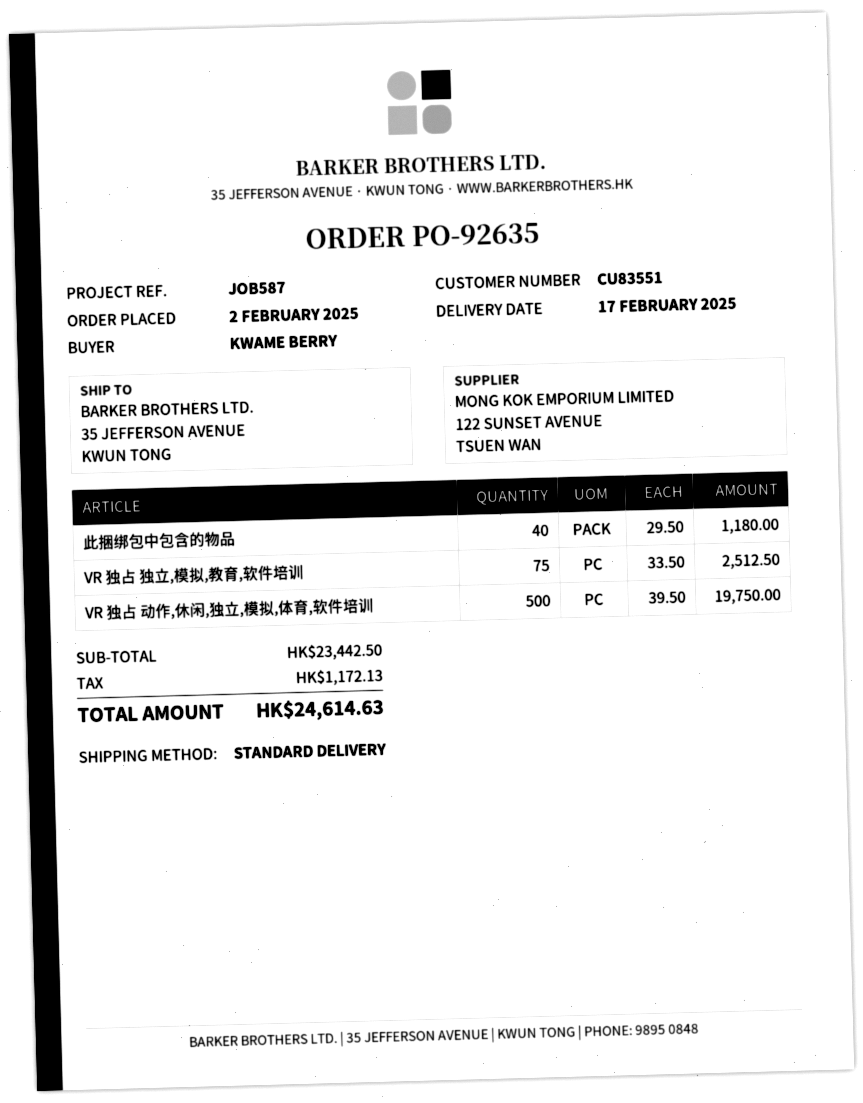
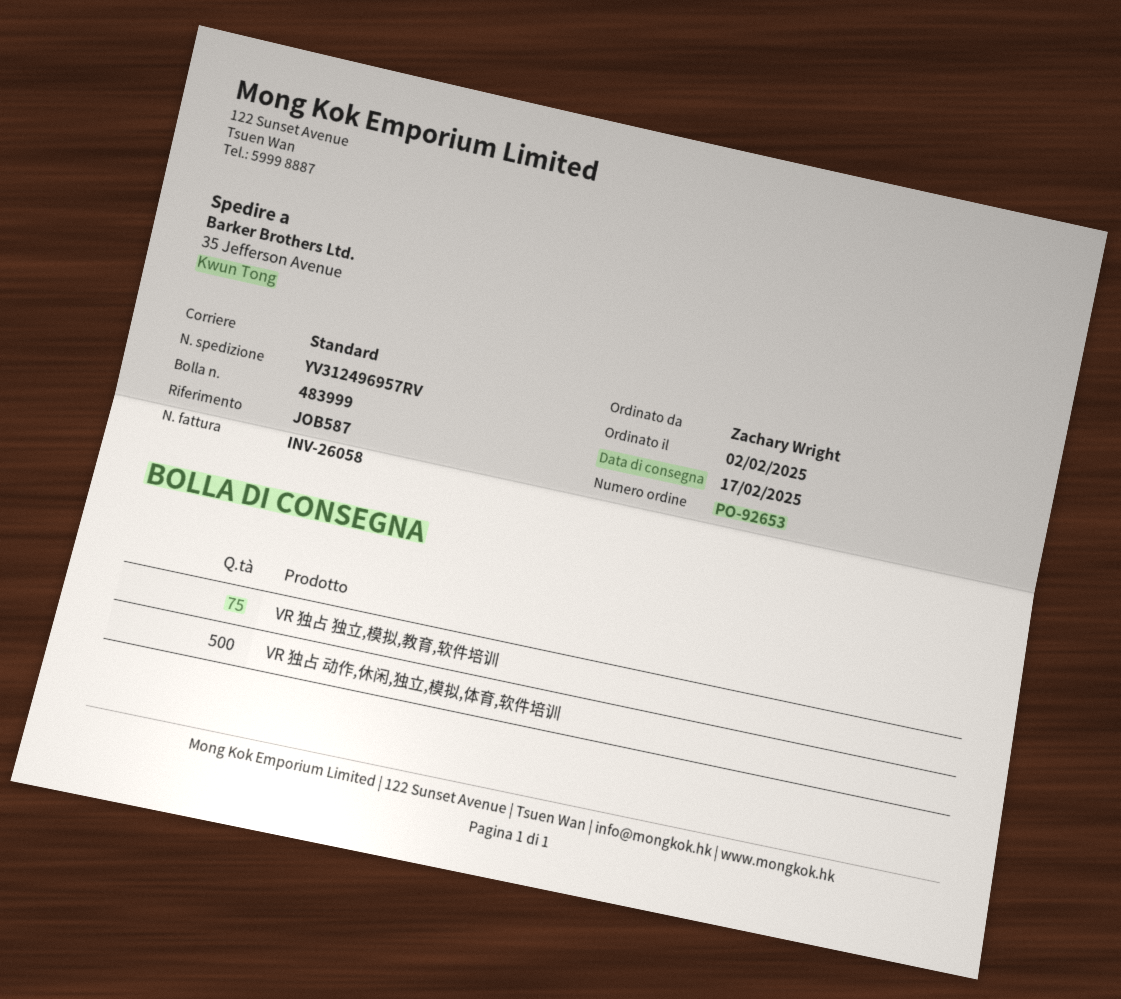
order number: PO-92635 -> PO-92653
ordered by: KWAME BERRY -> Zachary Wright
此捆绑包中包含的物品: 40 -> none

